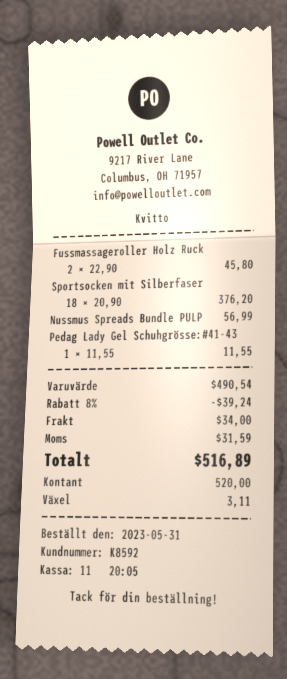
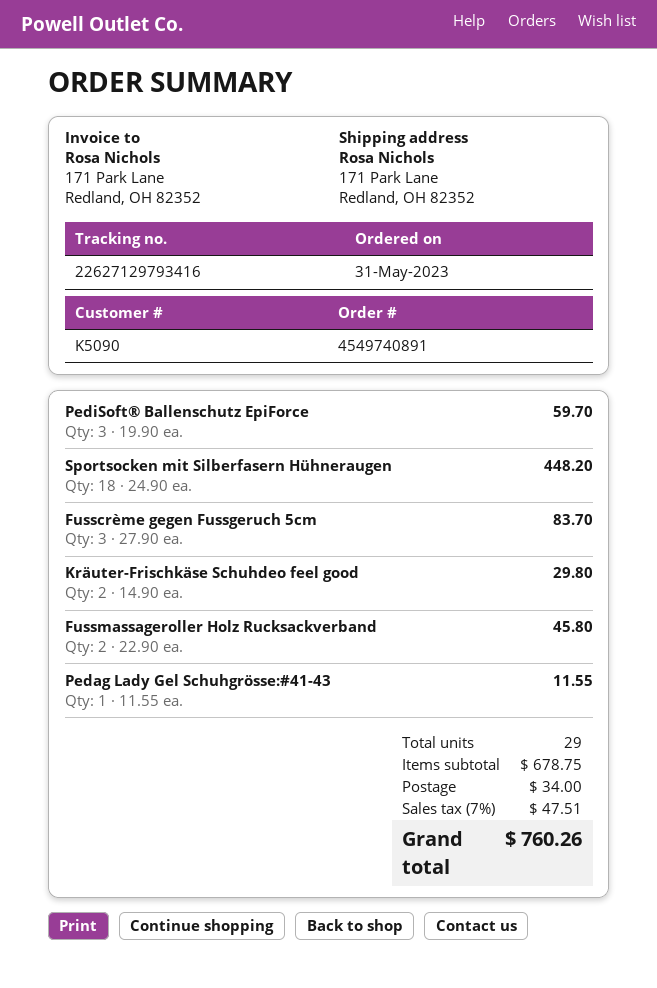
customer number: K8592 -> K5090
Sportsocken mit Silberfaser: 18 x 20.90 = 376.20 -> 18 x 24.90 = 448.20
Nussmus Spreads Bundle PULP: 1 x 56.99 = 56.99 -> none
PediSoft® Ballenschutz EpiForce: none -> 3 x 19.90 = 59.70
Fusscrème gegen Fussgeruch 5cm: none -> 3 x 27.90 = 83.70
Kräuter-Frischkäse Schuhdeo feel good: none -> 2 x 14.90 = 29.80
subtotal: 490.54 -> 678.75
discount: 8% = 39.24 -> none
tax: 31.59 -> 47.51
total: 516.89 -> 760.26

